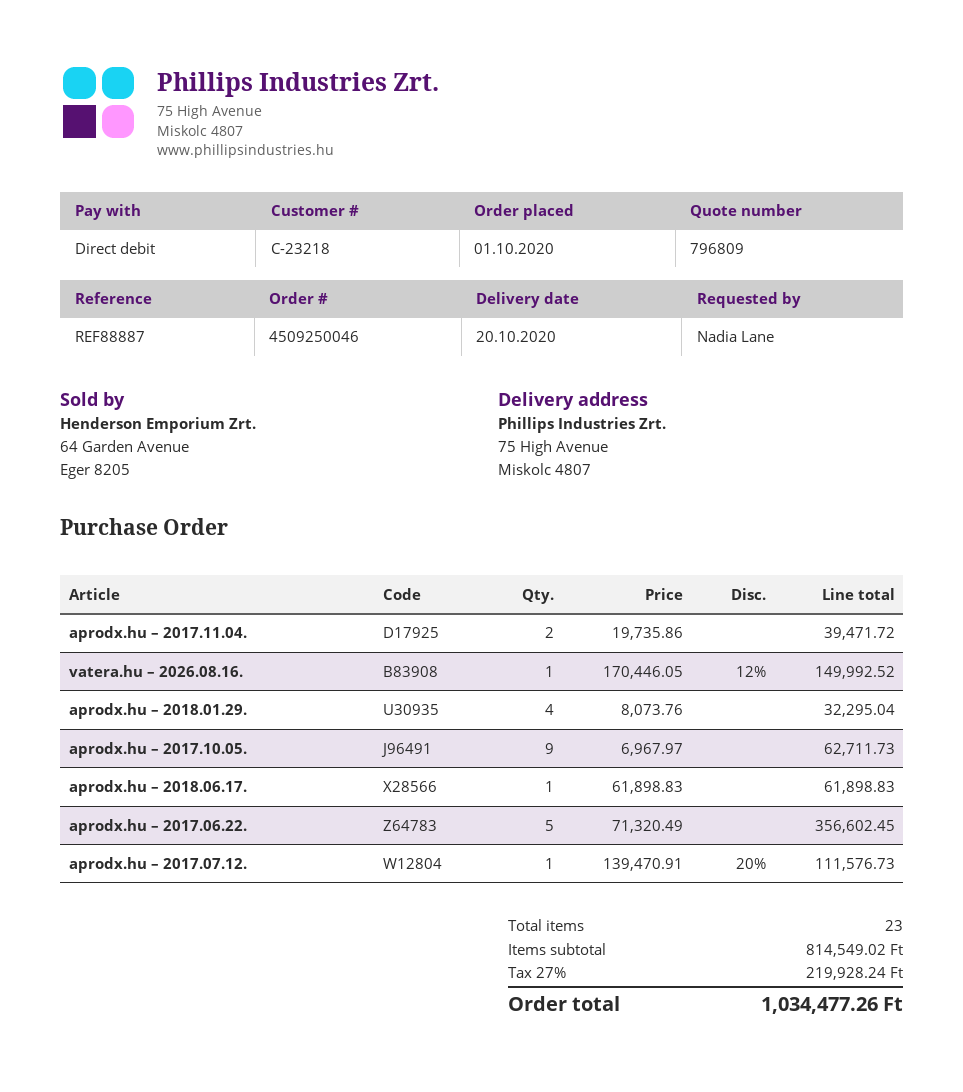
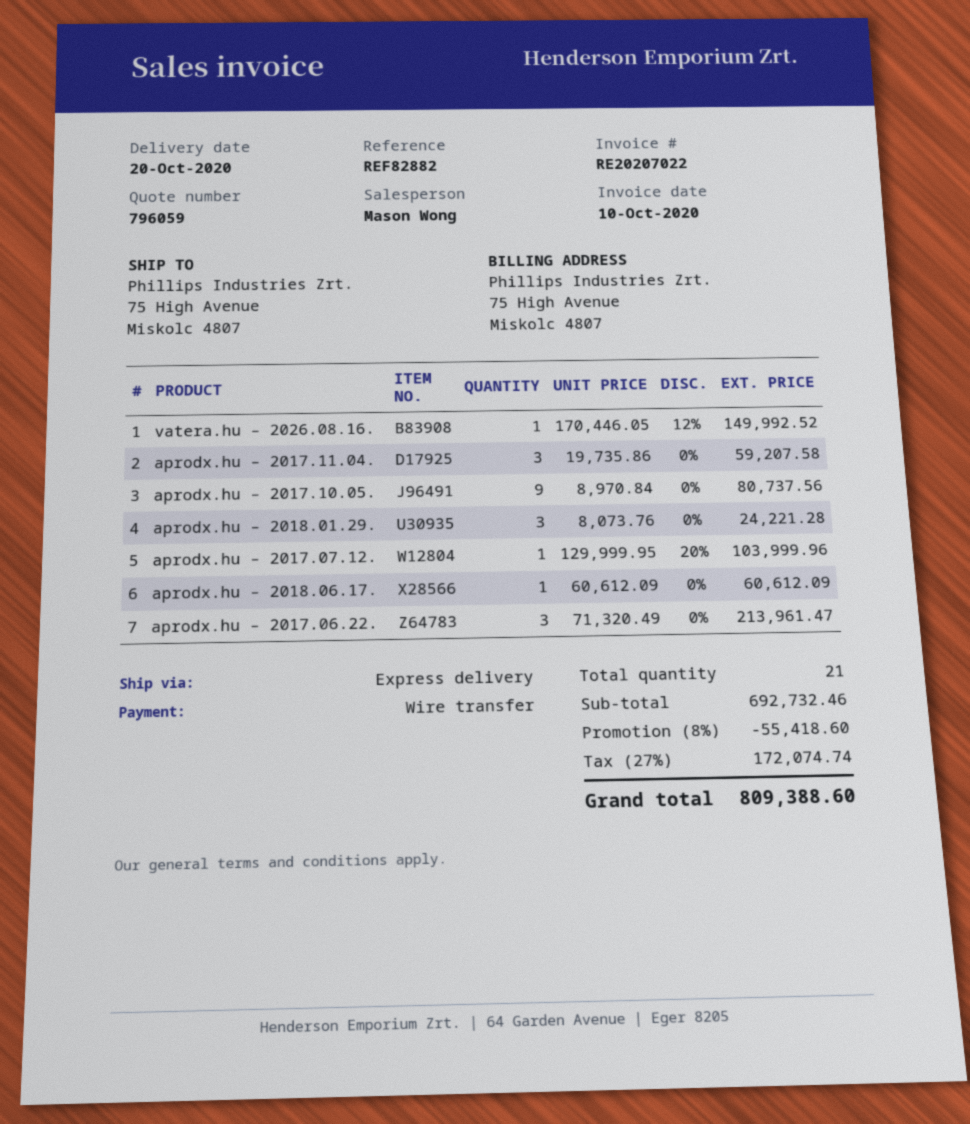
quote number: 796809 -> 796059
reference: REF88887 -> REF82882
payment method: direct debit -> bank transfer
aprodx.hu – 2017.11.04.: 2 x 19735.86 = 39471.72 -> 3 x 19735.86 = 59207.58
aprodx.hu – 2018.01.29.: 4 x 8073.76 = 32295.04 -> 3 x 8073.76 = 24221.28
aprodx.hu – 2017.10.05.: 9 x 6967.97 = 62711.73 -> 9 x 8970.84 = 80737.56
aprodx.hu – 2018.06.17.: 1 x 61898.83 = 61898.83 -> 1 x 60612.09 = 60612.09
aprodx.hu – 2017.06.22.: 5 x 71320.49 = 356602.45 -> 3 x 71320.49 = 213961.47
aprodx.hu – 2017.07.12.: 1 x 139470.91 - 20% = 111576.73 -> 1 x 129999.95 - 20% = 103999.96
total quantity: 23 -> 21
subtotal: 814549.02 -> 692732.46
discount: none -> 8% = 55418.60
tax: 27% = 219928.24 -> 27% = 172074.74
total: 1034477.26 -> 809388.60

